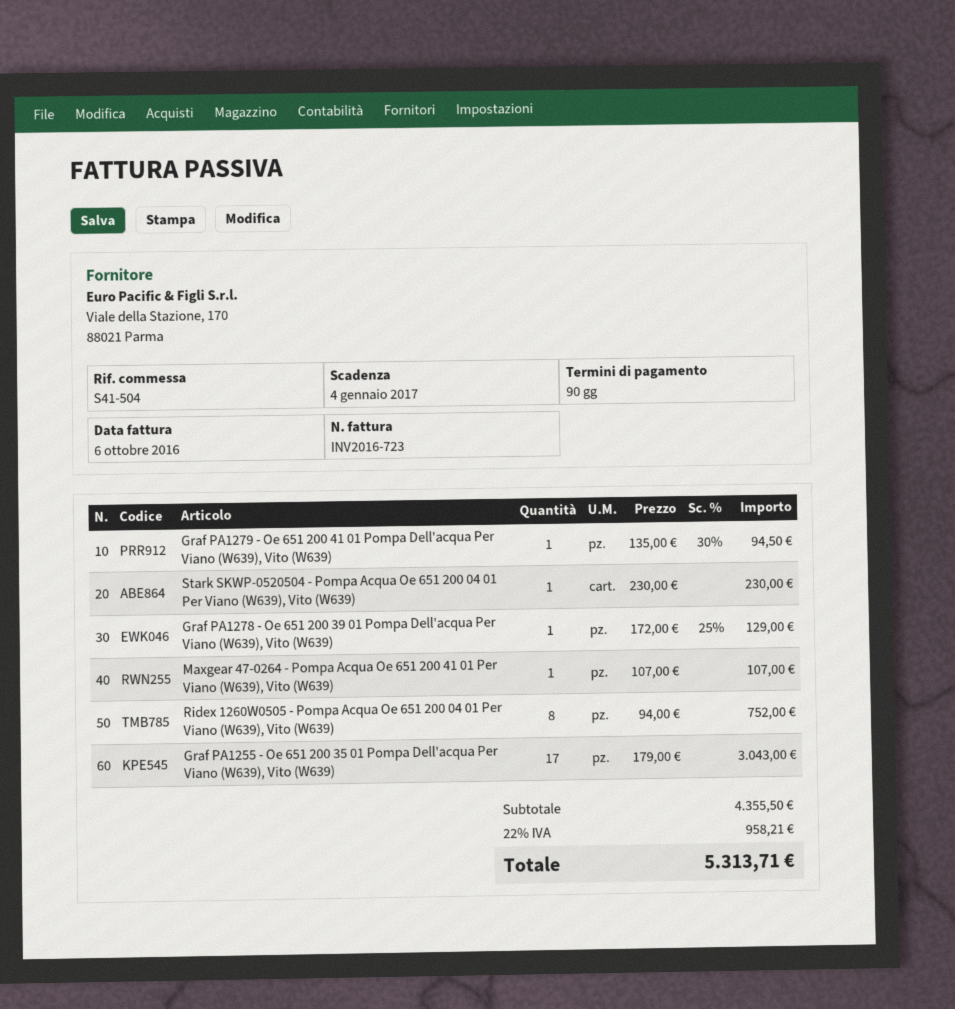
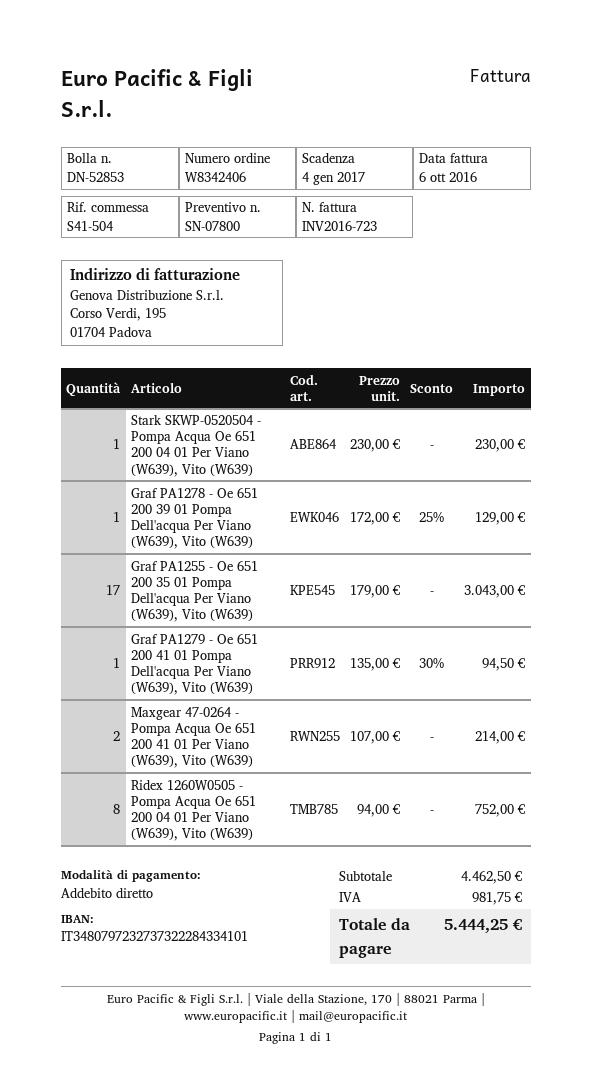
Maxgear 47-0264 - Pompa Acqua Oe 651 200 41 01 Per Viano (W639), Vito (W639): 1 x 107.00 = 107.00 -> 2 x 107.00 = 214.00
subtotal: 4355.50 -> 4462.50
tax: 958.21 -> 981.75
total: 5313.71 -> 5444.25

